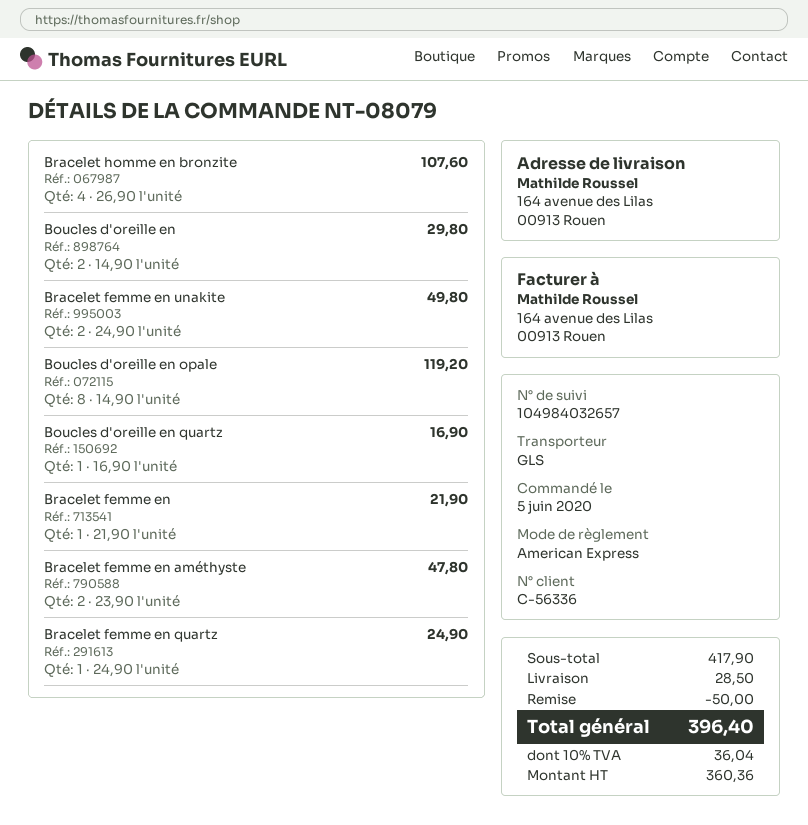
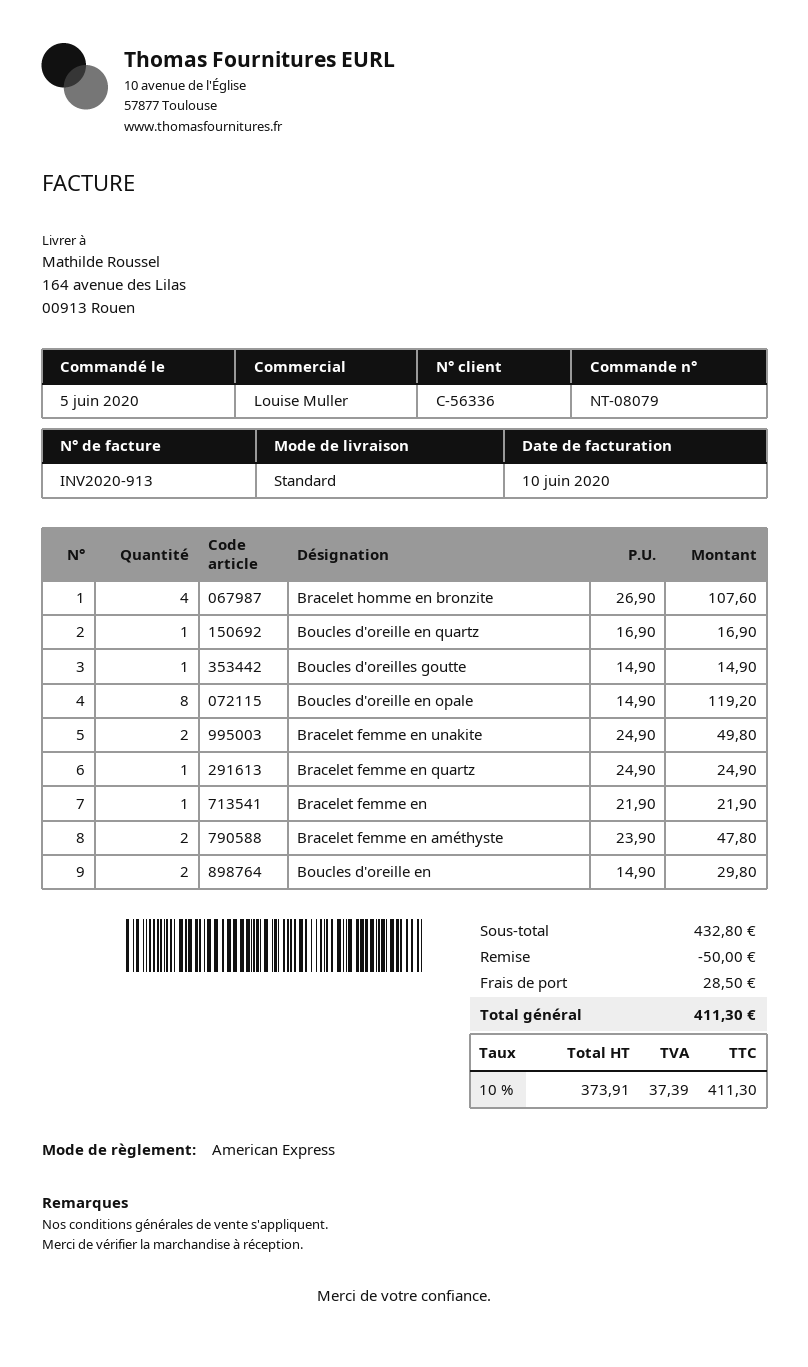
shipping method: GLS -> standard
Boucles d'oreilles goutte: none -> 1 x 14.90 = 14.90
subtotal: 417.90 -> 432.80
net: 360.36 -> 373.91
tax: 10% = 36.04 -> 10% = 37.39
total: 396.40 -> 411.30

